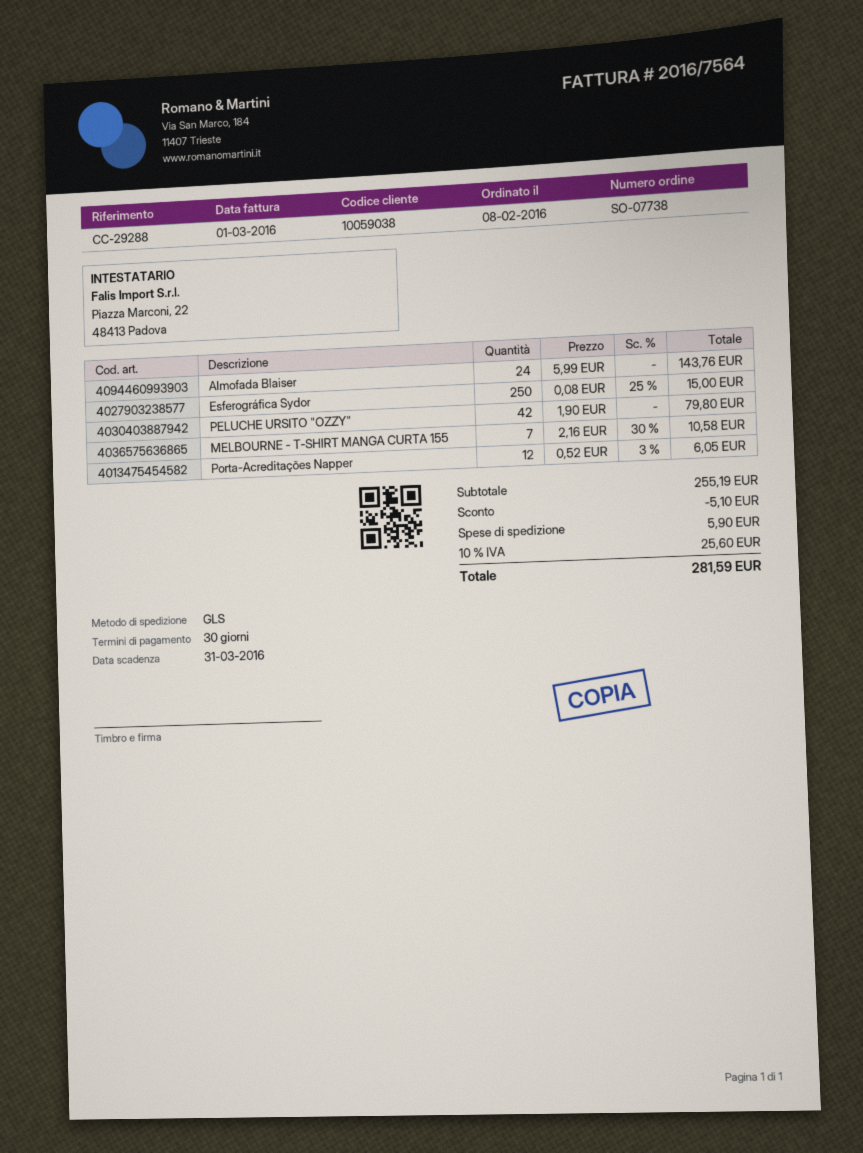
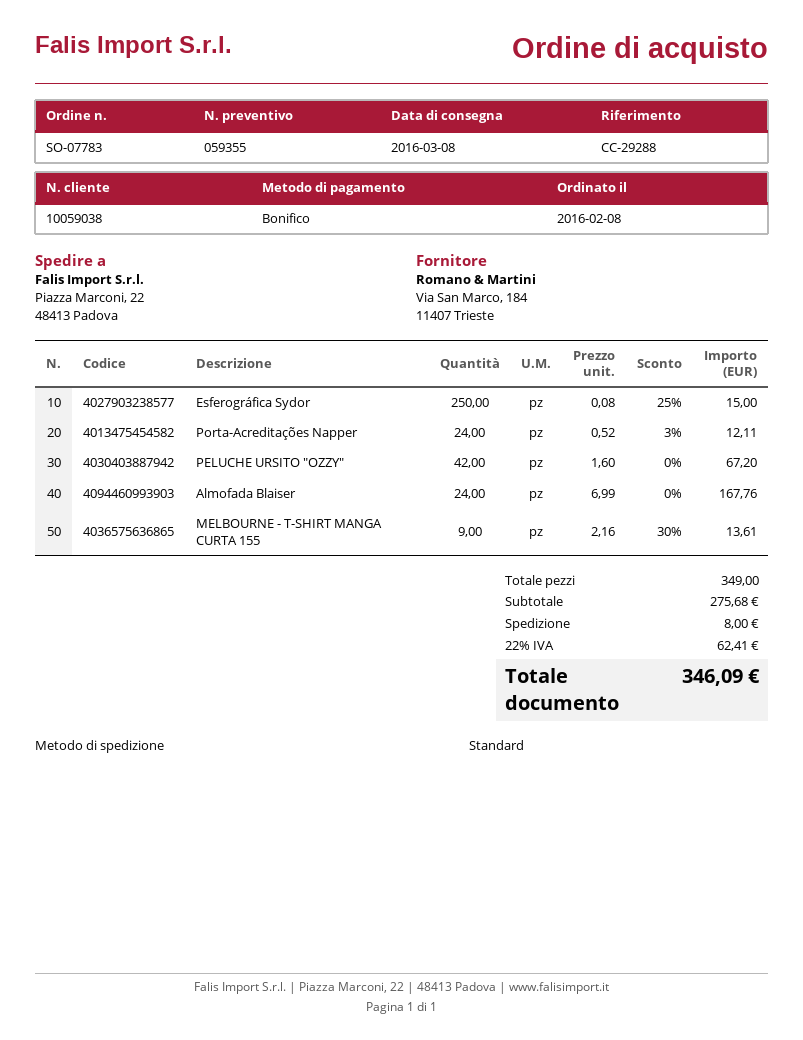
order number: SO-07738 -> SO-07783
shipping method: GLS -> standard
Almofada Blaiser: 24 x 5.99 = 143.76 -> 24 x 6.99 = 167.76
PELUCHE URSITO "OZZY": 42 x 1.90 = 79.80 -> 42 x 1.60 = 67.20
MELBOURNE - T-SHIRT MANGA CURTA 155: 7 x 2.16 - 30% = 10.58 -> 9 x 2.16 - 30% = 13.61
Porta-Acreditações Napper: 12 x 0.52 - 3% = 6.05 -> 24 x 0.52 - 3% = 12.11
subtotal: 255.19 -> 275.68
discount: 5.10 -> none
shipping: 5.90 -> 8.00
tax: 10% = 25.60 -> 22% = 62.41
total: 281.59 -> 346.09

